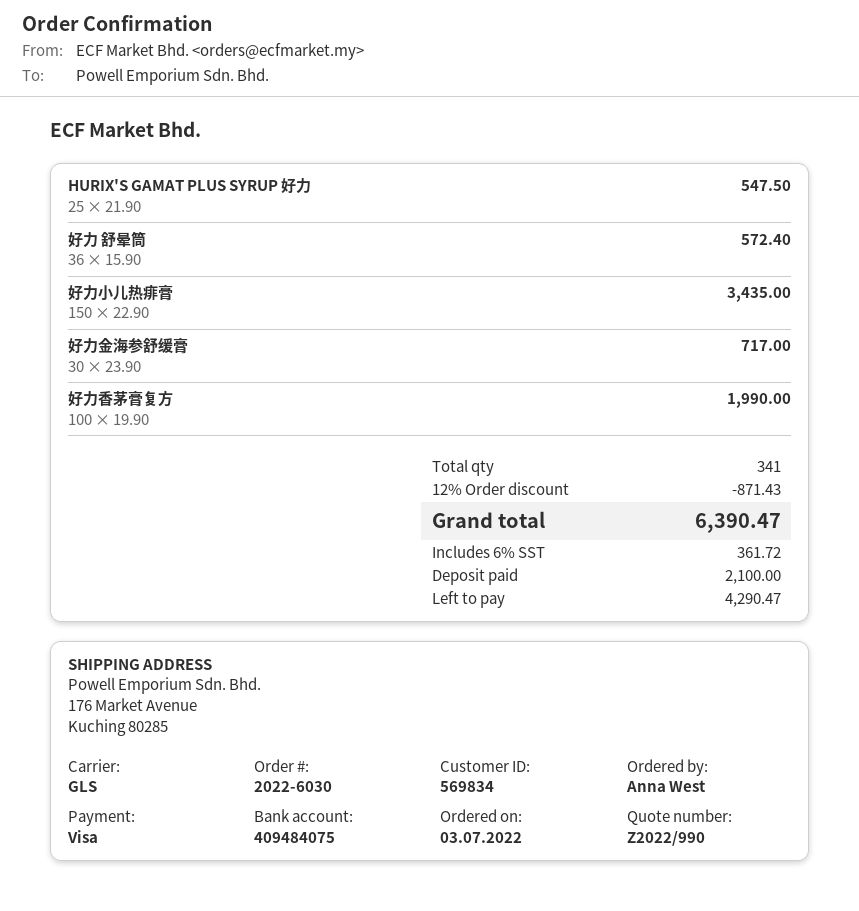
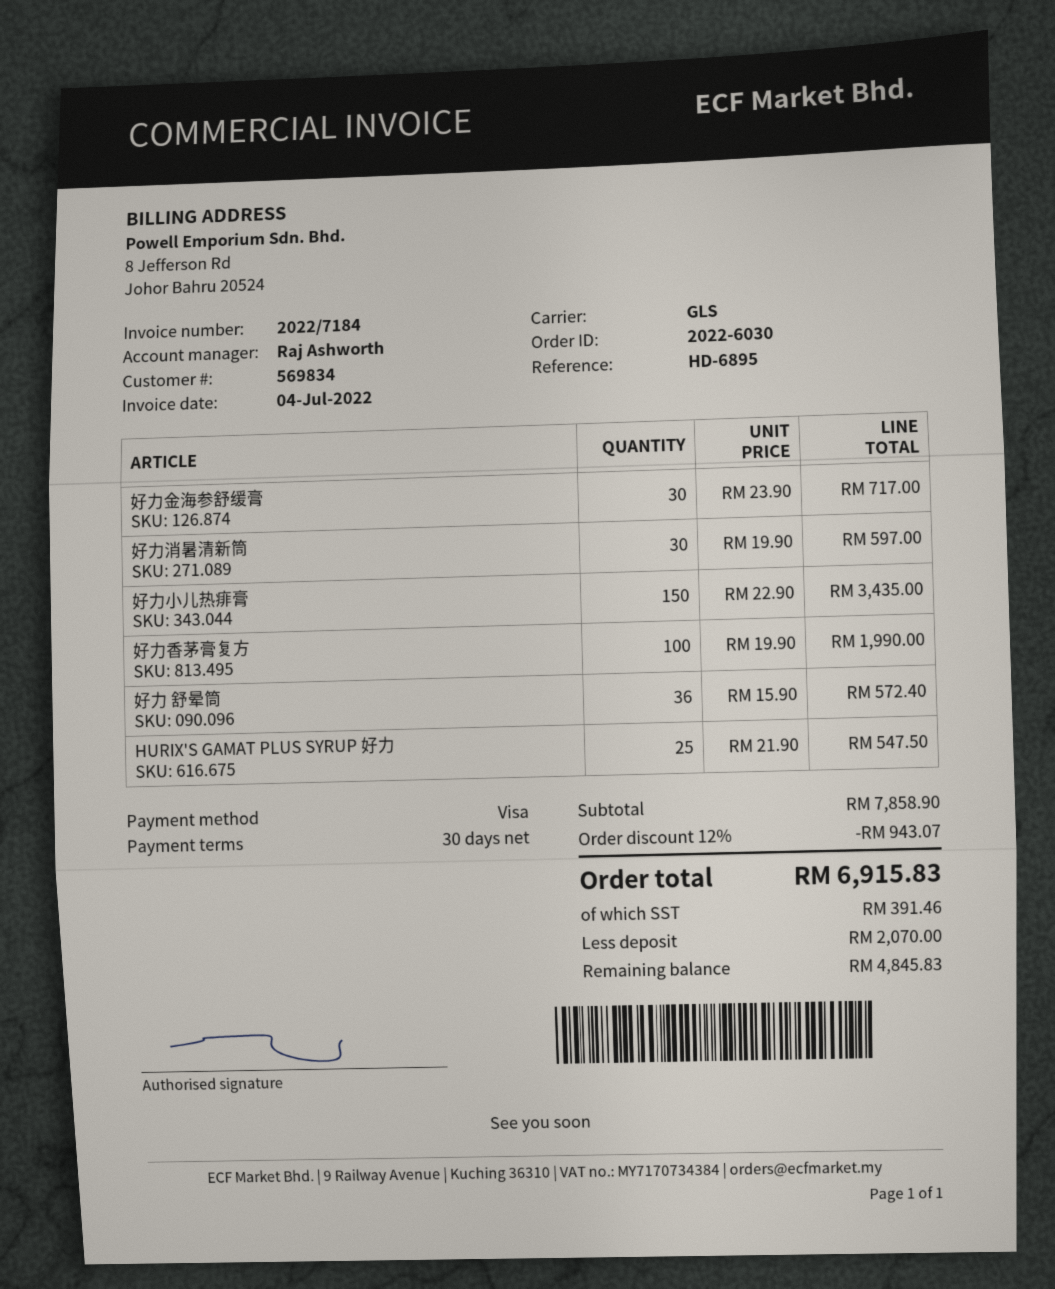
好力消暑清新筒: none -> 30 x 19.90 = 597.00
discount: 12% = 871.43 -> 12% = 943.07
tax: 361.72 -> 391.46
total: 6390.47 -> 6915.83
deposit: 2100.00 -> 2070.00
balance: 4290.47 -> 4845.83

